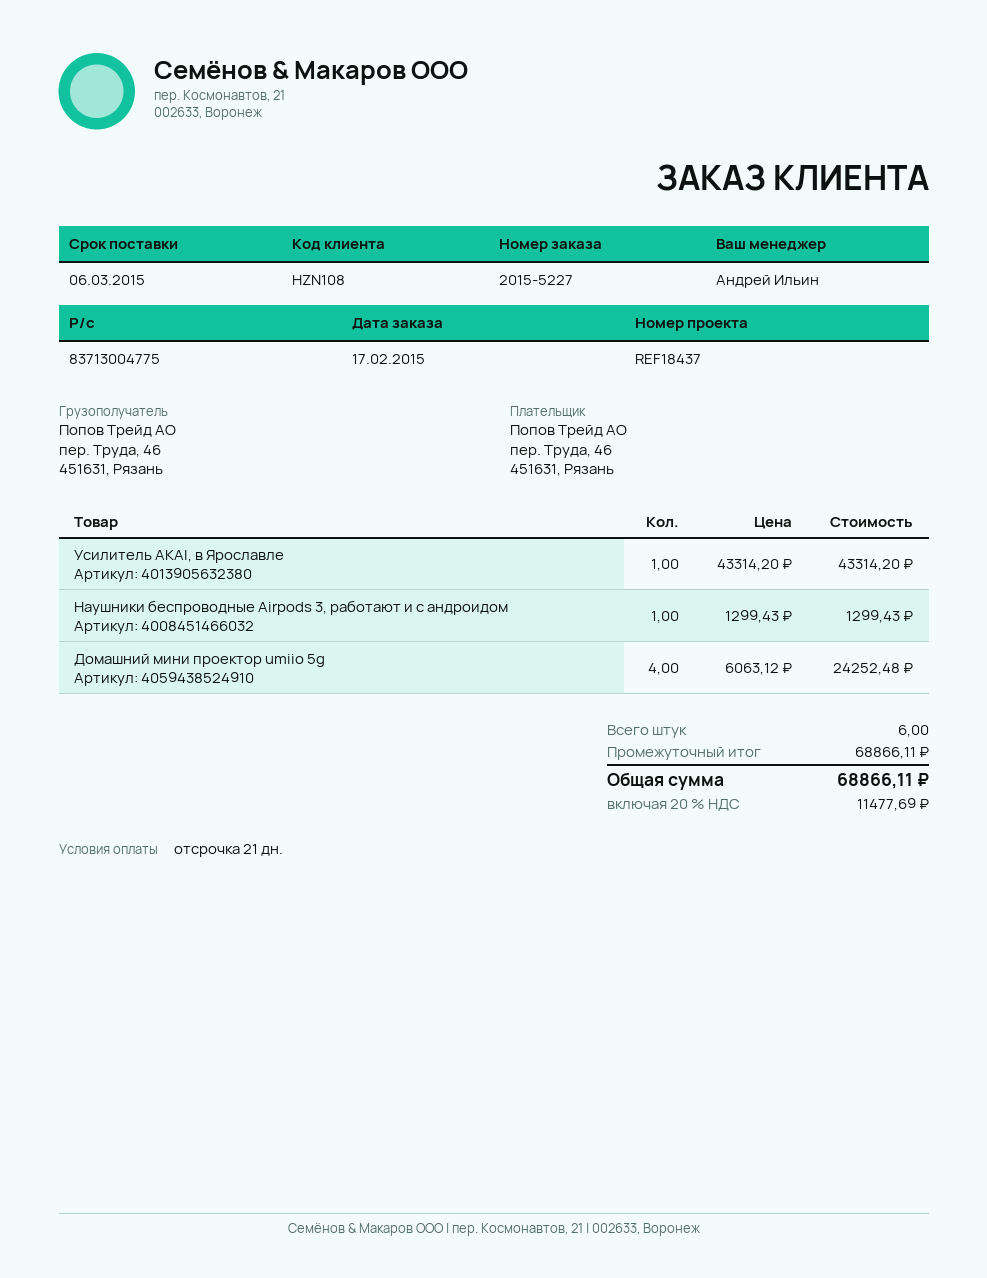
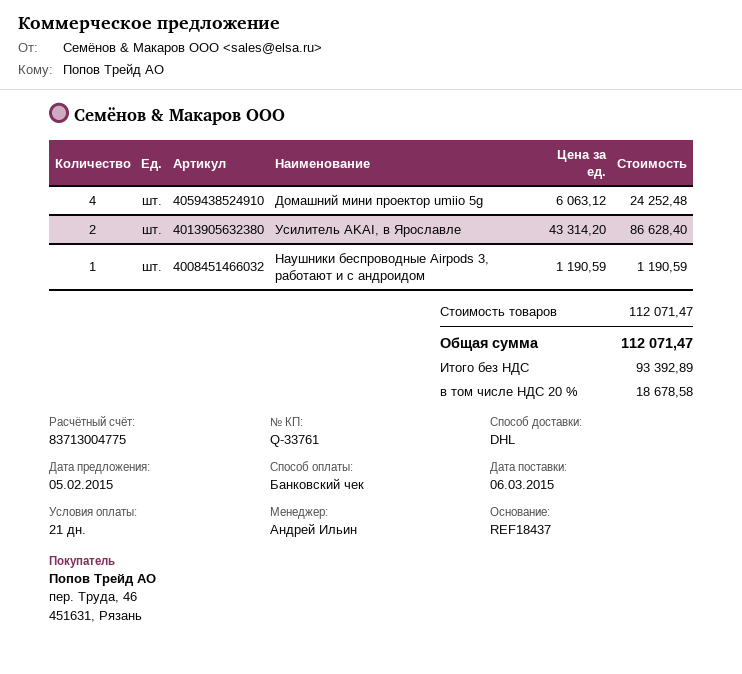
Усилитель AKAI, в Ярославле: 1 x 43314.20 = 43314.20 -> 2 x 43314.20 = 86628.40
Наушники беспроводные Airpods 3, работают и с андроидом: 1 x 1299.43 = 1299.43 -> 1 x 1190.59 = 1190.59
subtotal: 68866.11 -> 112071.47
tax: 20% = 11477.69 -> 20% = 18678.58
total: 68866.11 -> 112071.47

